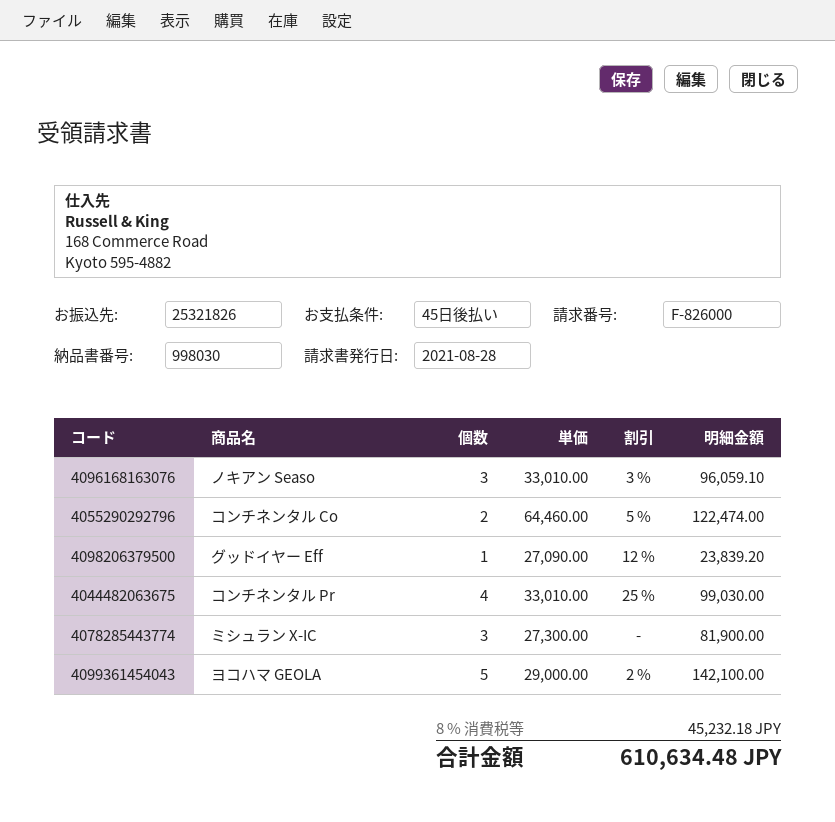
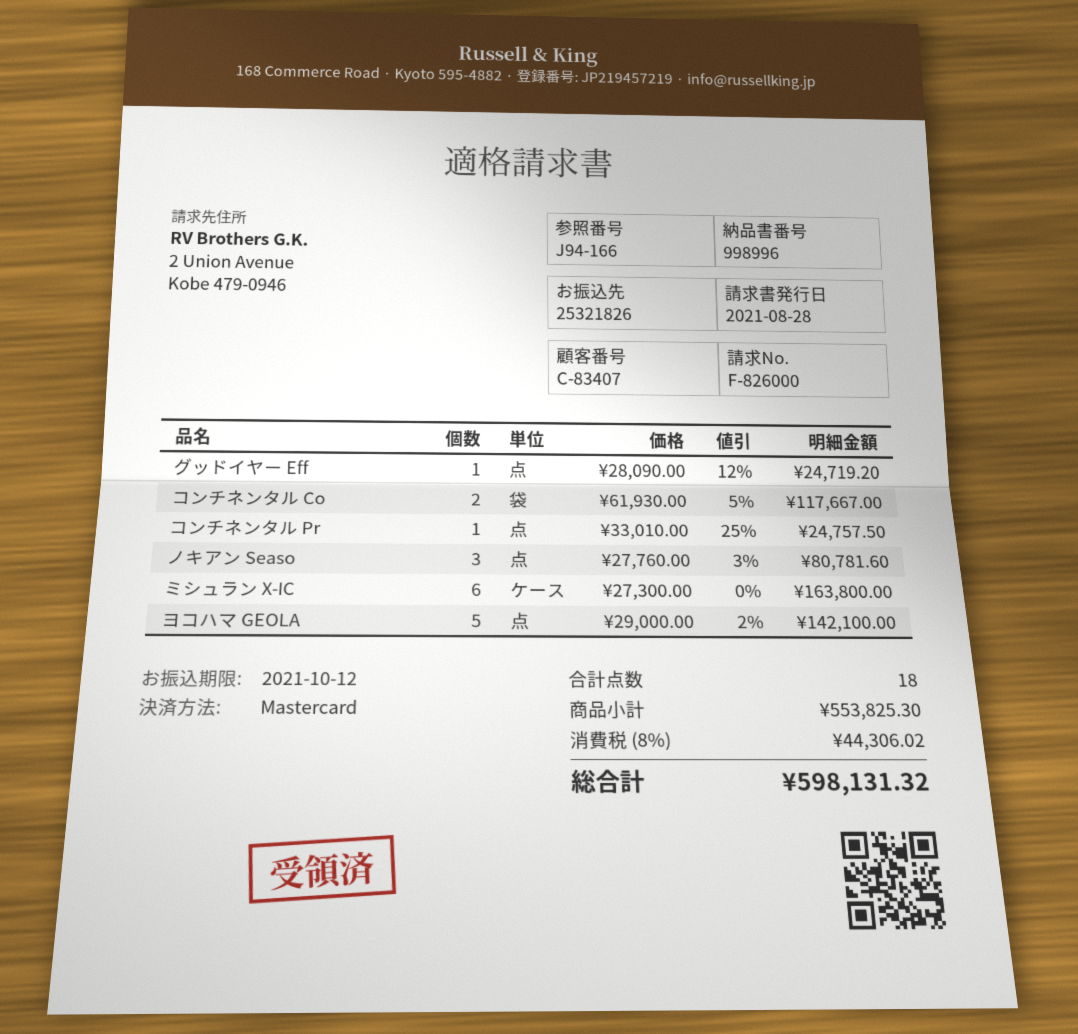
delivery note number: 998030 -> 998996
ノキアン Seaso: 3 x 33010.00 - 3% = 96059.10 -> 3 x 27760.00 - 3% = 80781.60
コンチネンタル Co: 2 x 64460.00 - 5% = 122474.00 -> 2 x 61930.00 - 5% = 117667.00
グッドイヤー Eff: 1 x 27090.00 - 12% = 23839.20 -> 1 x 28090.00 - 12% = 24719.20
コンチネンタル Pr: 4 x 33010.00 - 25% = 99030.00 -> 1 x 33010.00 - 25% = 24757.50
ミシュラン X-IC: 3 x 27300.00 = 81900.00 -> 6 x 27300.00 = 163800.00
tax: 8% = 45232.18 -> 8% = 44306.02
total: 610634.48 -> 598131.32

